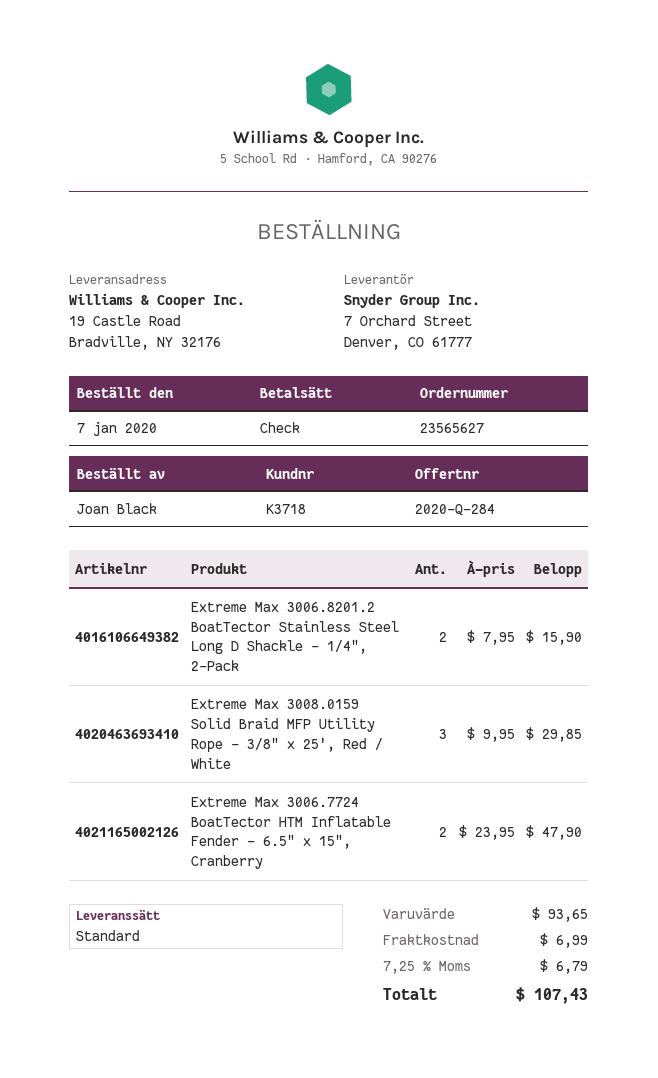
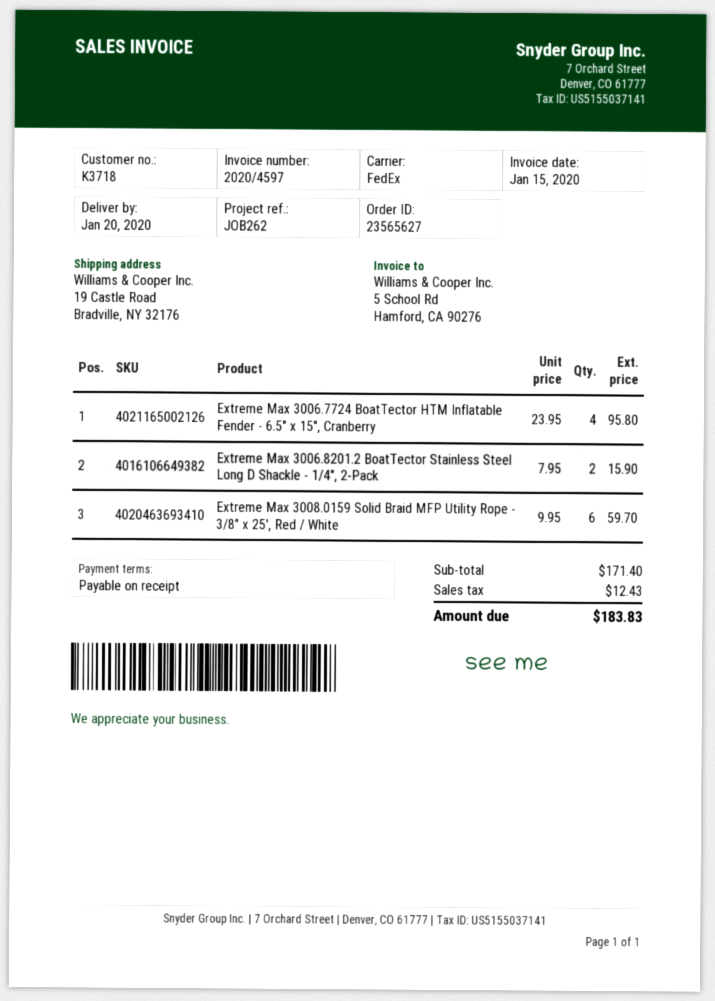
shipping method: standard -> FedEx
Extreme Max 3008.0159 Solid Braid MFP Utility Rope - 3/8" x 25', Red / White: 3 x 9.95 = 29.85 -> 6 x 9.95 = 59.70
Extreme Max 3006.7724 BoatTector HTM Inflatable Fender - 6.5" x 15", Cranberry: 2 x 23.95 = 47.90 -> 4 x 23.95 = 95.80
subtotal: 93.65 -> 171.40
shipping: 6.99 -> none
tax: 6.79 -> 12.43
total: 107.43 -> 183.83

